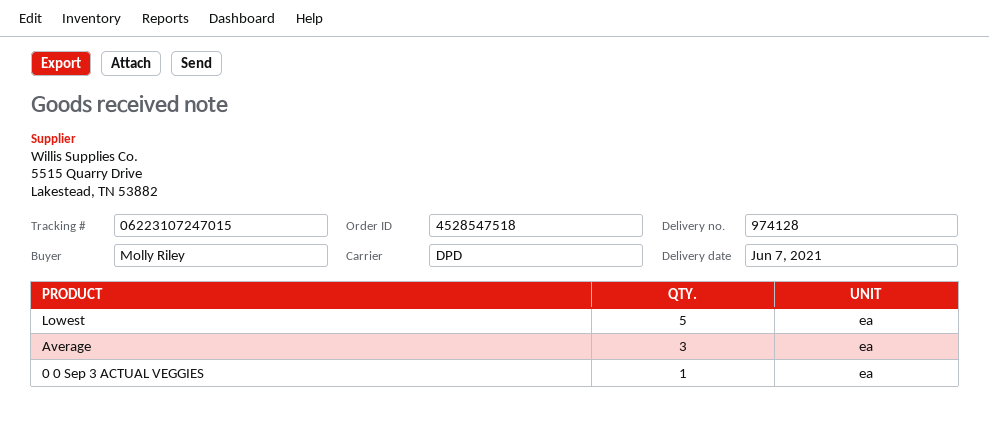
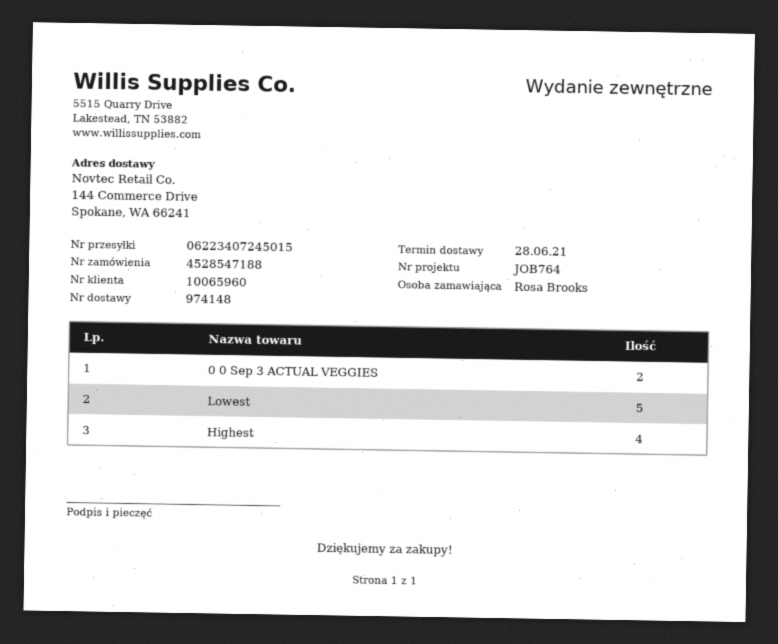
order number: 4528547518 -> 4528547188
delivery note number: 974128 -> 974148
delivery date: 2021-06-07 -> 2021-06-28
ordered by: Molly Riley -> Rosa Brooks
tracking number: 06223107247015 -> 06223407245015
Average: 3 -> none
0 0 Sep 3 ACTUAL VEGGIES: 1 -> 2
Highest: none -> 4

